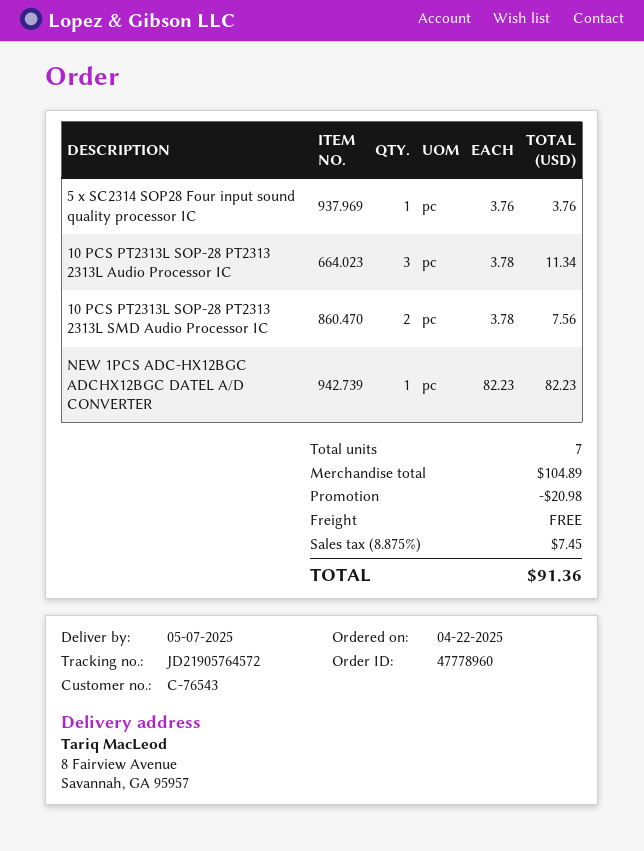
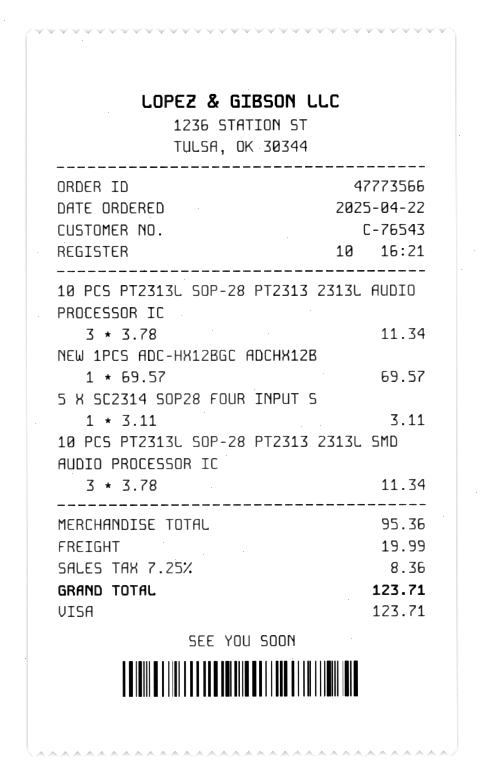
order number: 47778960 -> 47773566
5 x SC2314 SOP28 Four input sound quality processor IC: 1 x 3.76 = 3.76 -> 1 x 3.11 = 3.11
10 PCS PT2313L SOP-28 PT2313 2313L SMD Audio Processor IC: 2 x 3.78 = 7.56 -> 3 x 3.78 = 11.34
NEW 1PCS ADC-HX12BGC ADCHX12BGC DATEL A/D CONVERTER: 1 x 82.23 = 82.23 -> 1 x 69.57 = 69.57
subtotal: 104.89 -> 95.36
discount: 20.98 -> none
shipping: 0.00 -> 19.99
tax: 8.875% = 7.45 -> 7.25% = 8.36
total: 91.36 -> 123.71

